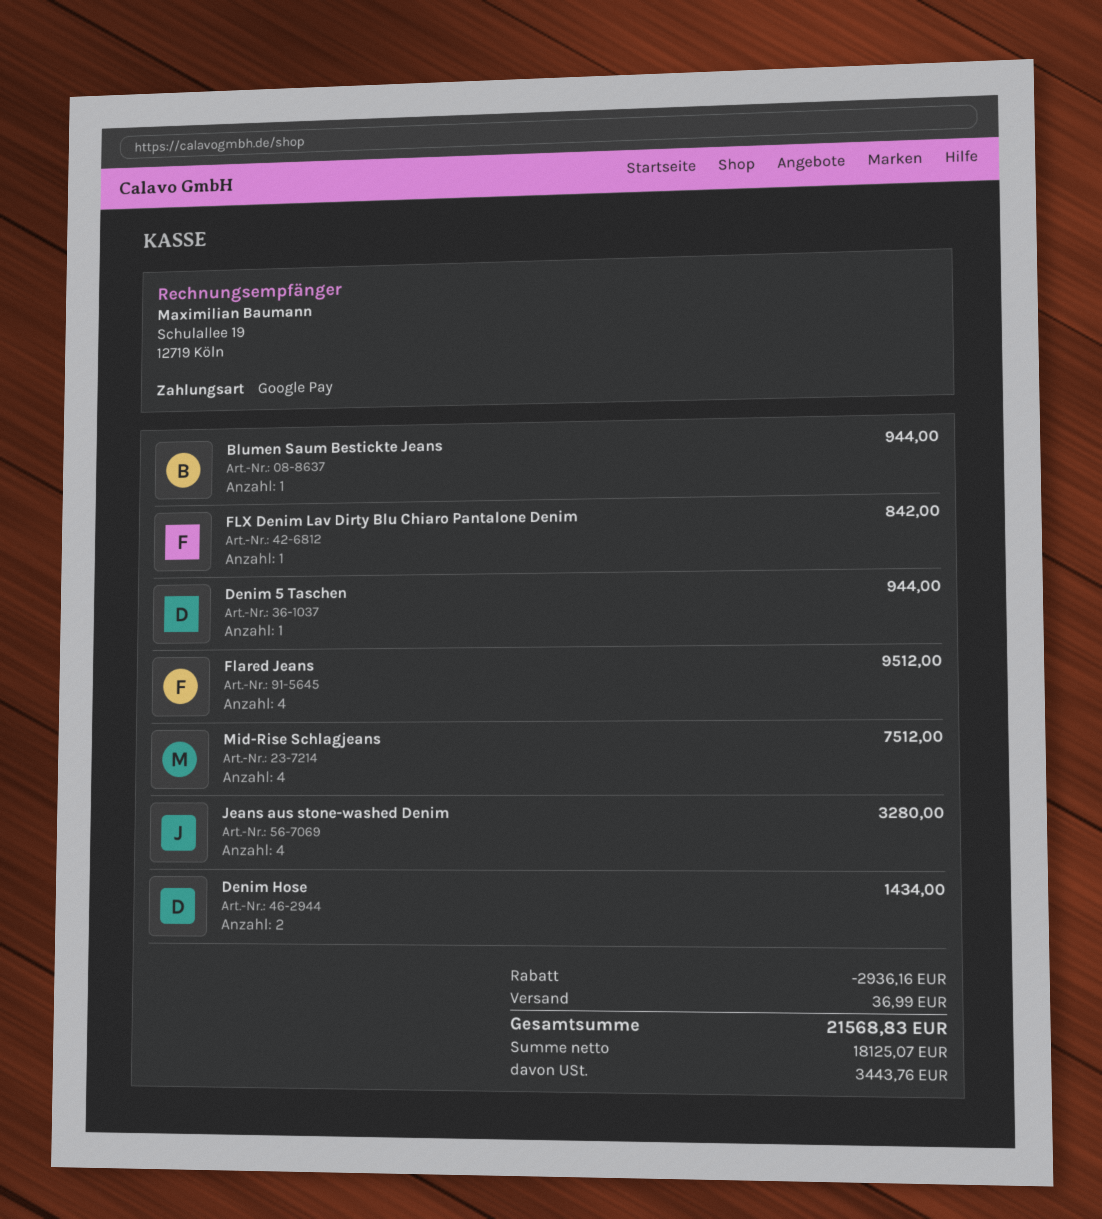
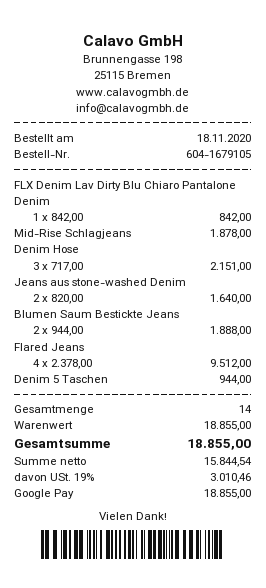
Blumen Saum Bestickte Jeans: 1 for 944.00 -> 2 for 1888.00
Mid-Rise Schlagjeans: 4 for 7512.00 -> 1 for 1878.00
Jeans aus stone-washed Denim: 4 for 3280.00 -> 2 for 1640.00
Denim Hose: 2 for 1434.00 -> 3 for 2151.00
discount: 2936.16 -> none
shipping: 36.99 -> none
net: 18125.07 -> 15844.54
tax: 3443.76 -> 3010.46
total: 21568.83 -> 18855.00

